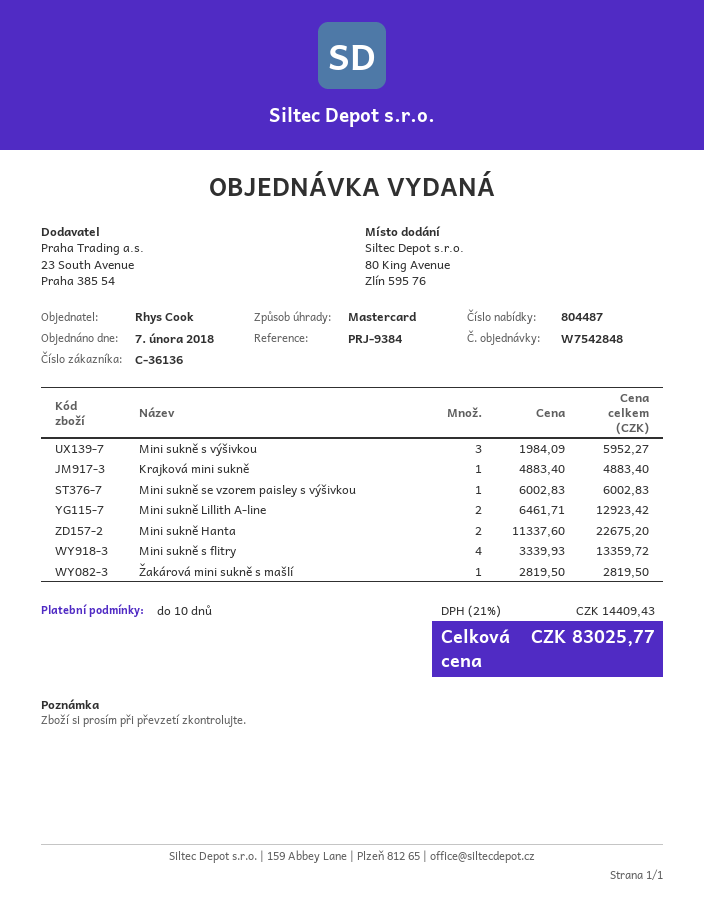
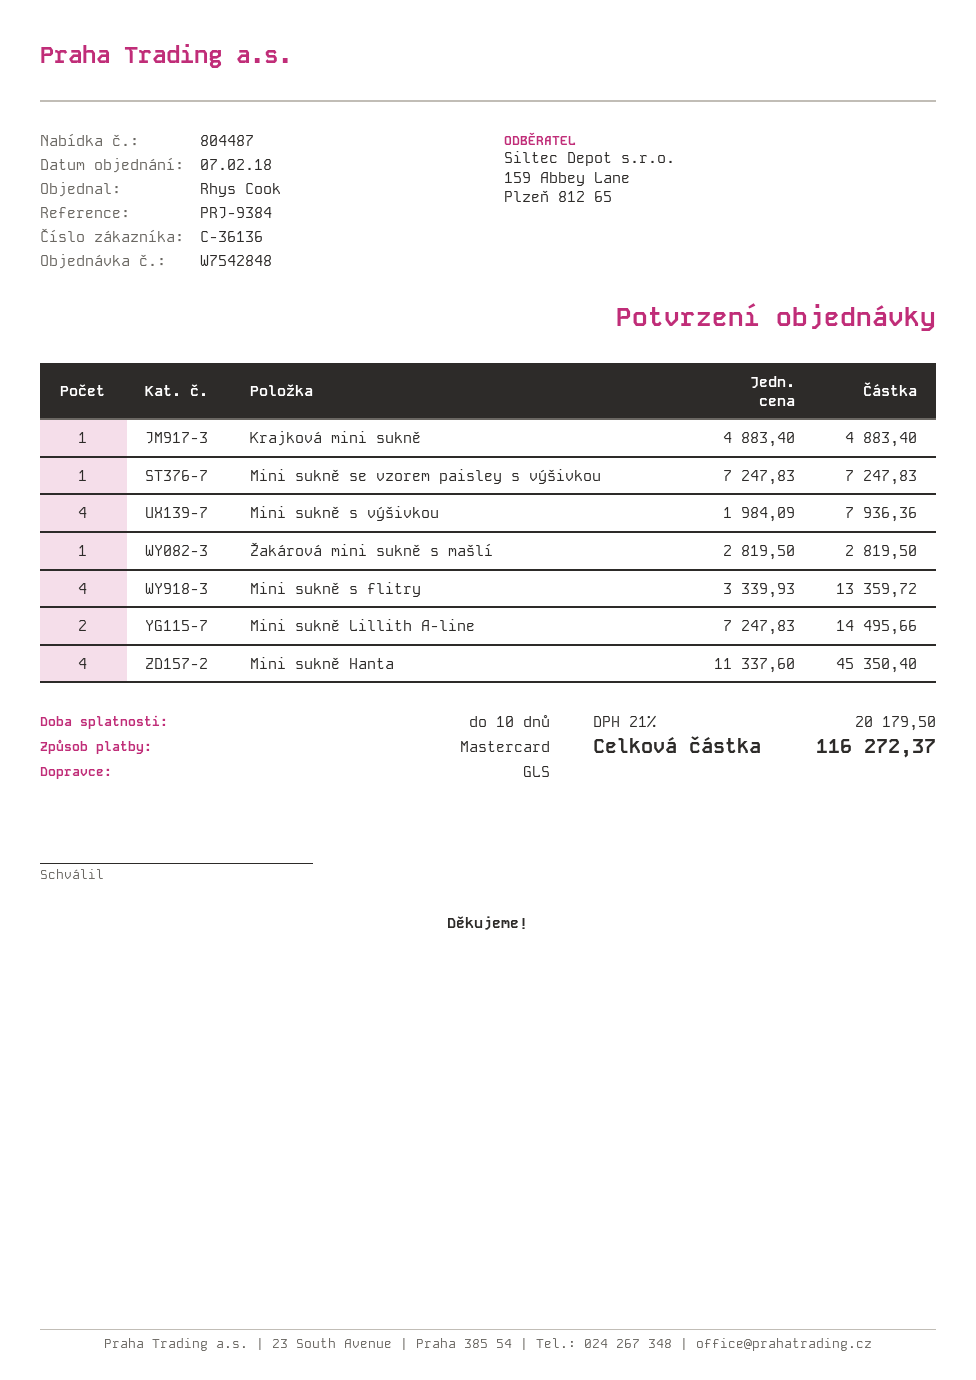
Mini sukně s výšivkou: 3 x 1984.09 = 5952.27 -> 4 x 1984.09 = 7936.36
Mini sukně se vzorem paisley s výšivkou: 1 x 6002.83 = 6002.83 -> 1 x 7247.83 = 7247.83
Mini sukně Lillith A-line: 2 x 6461.71 = 12923.42 -> 2 x 7247.83 = 14495.66
Mini sukně Hanta: 2 x 11337.60 = 22675.20 -> 4 x 11337.60 = 45350.40
tax: 21% = 14409.43 -> 21% = 20179.50
total: 83025.77 -> 116272.37

